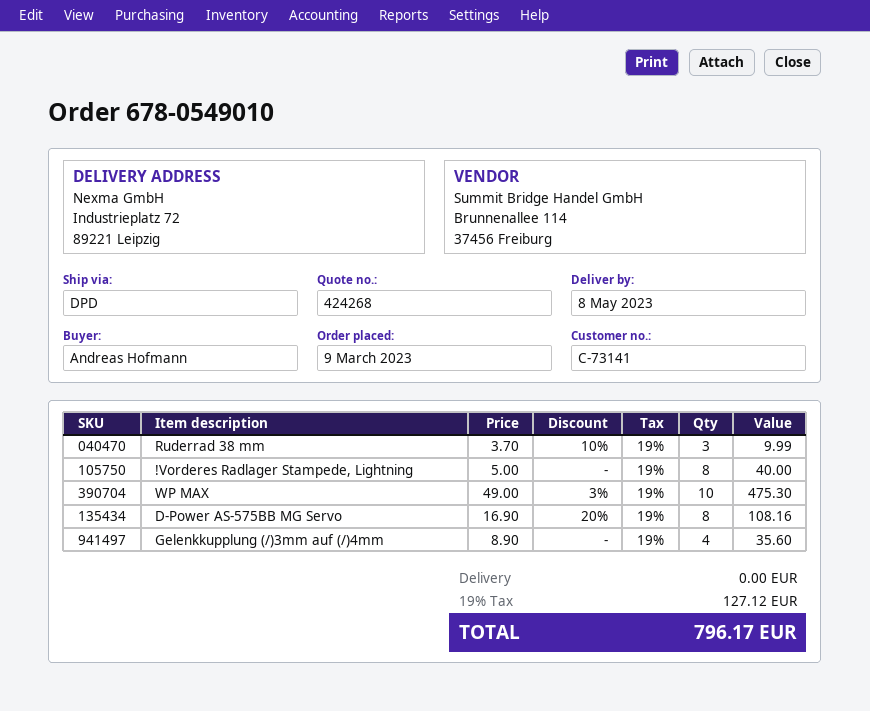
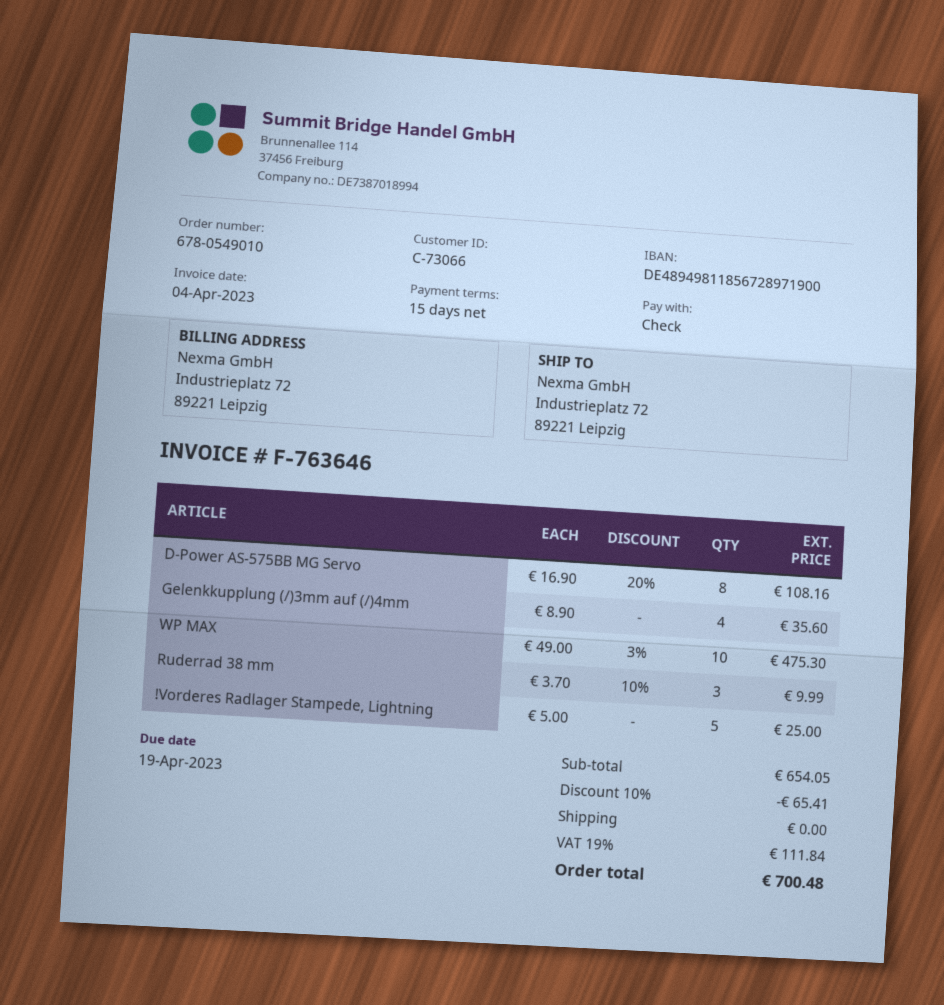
customer number: C-73141 -> C-73066
!Vorderes Radlager Stampede, Lightning: 8 x 5.00 = 40.00 -> 5 x 5.00 = 25.00
discount: none -> 10% = 65.41
tax: 19% = 127.12 -> 19% = 111.84
total: 796.17 -> 700.48

